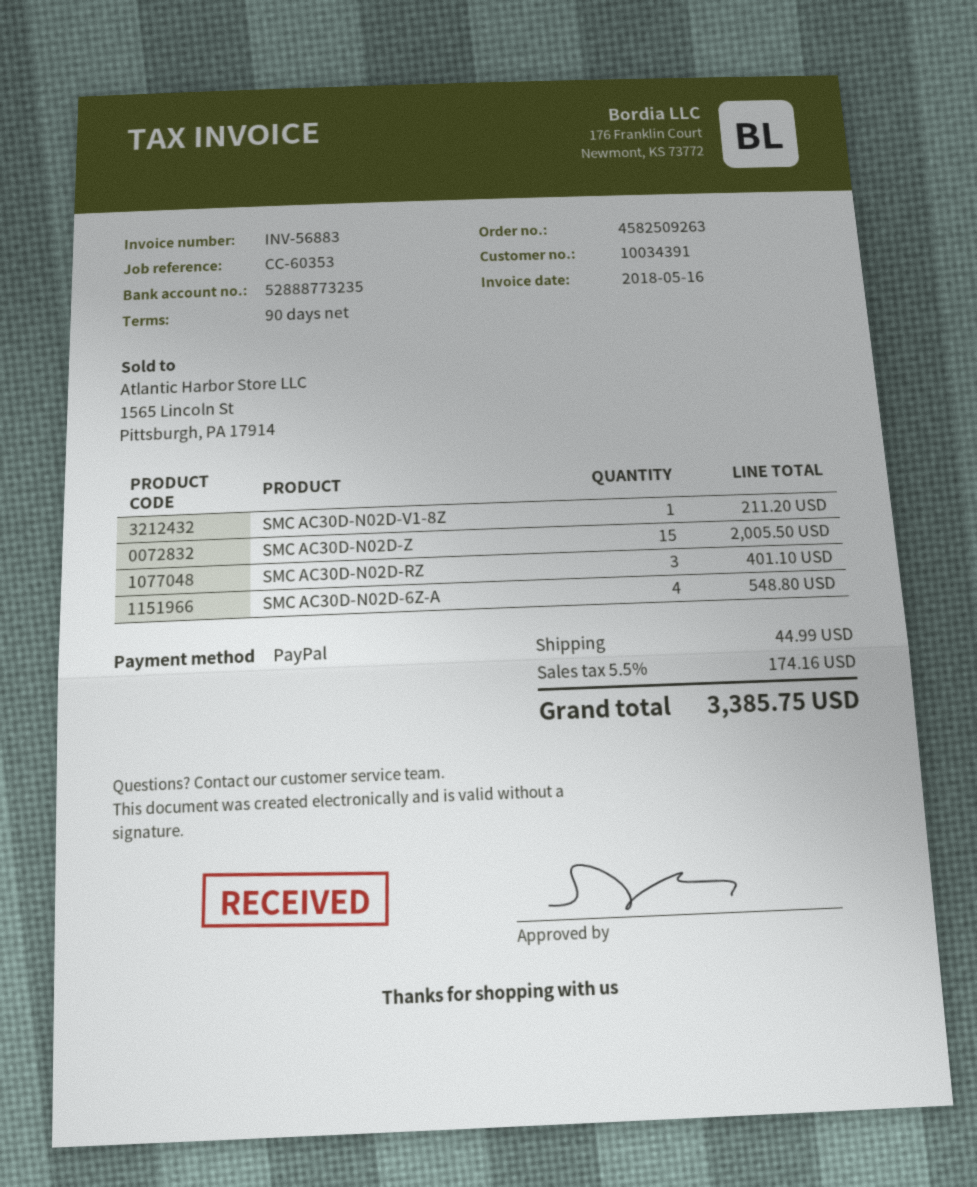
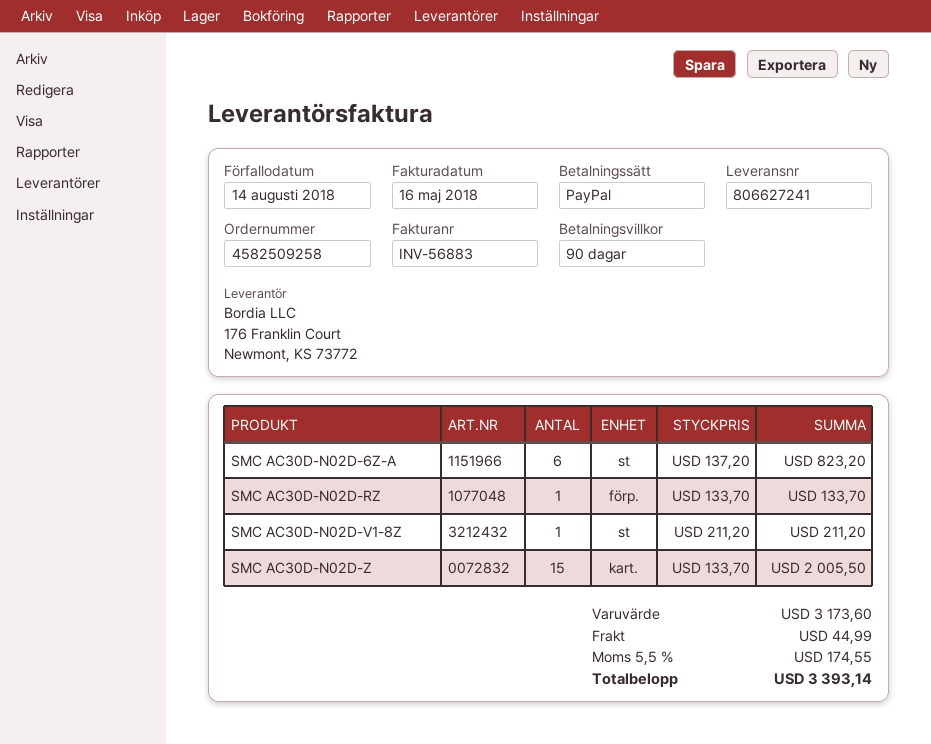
order number: 4582509263 -> 4582509258
SMC AC30D-N02D-RZ: 3 for 401.10 -> 1 for 133.70
SMC AC30D-N02D-6Z-A: 4 for 548.80 -> 6 for 823.20
tax: 5.5% = 174.16 -> 5.5% = 174.55
total: 3385.75 -> 3393.14

